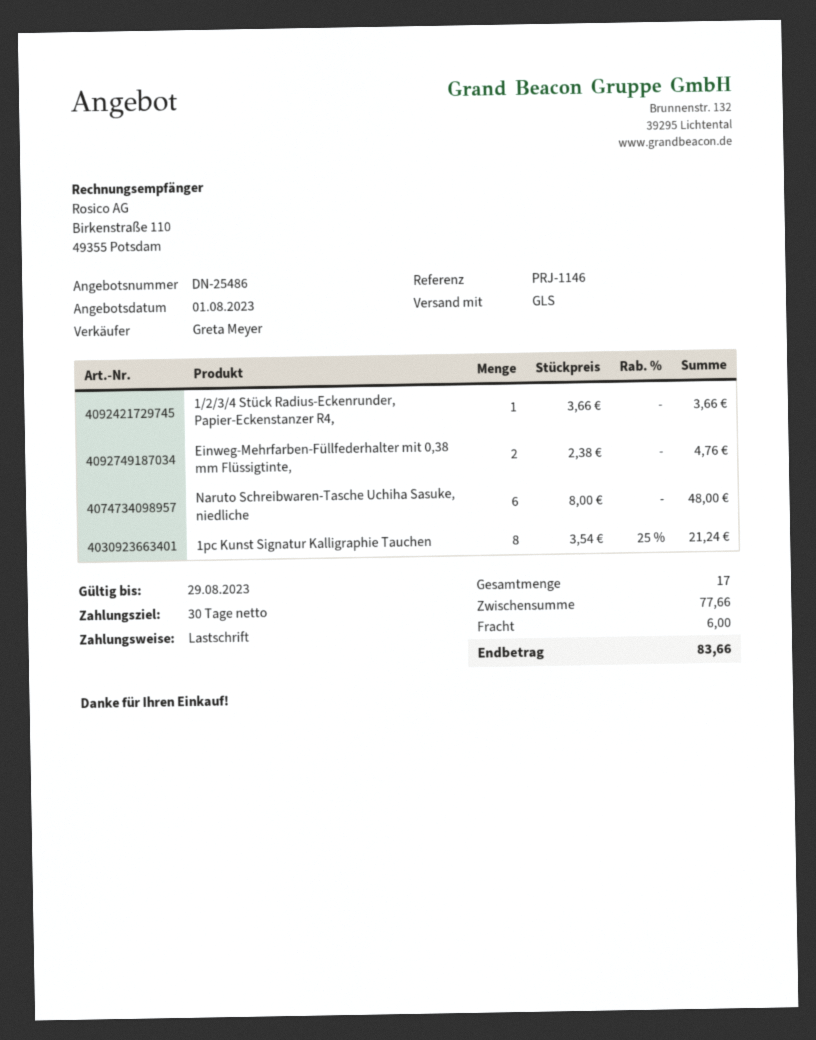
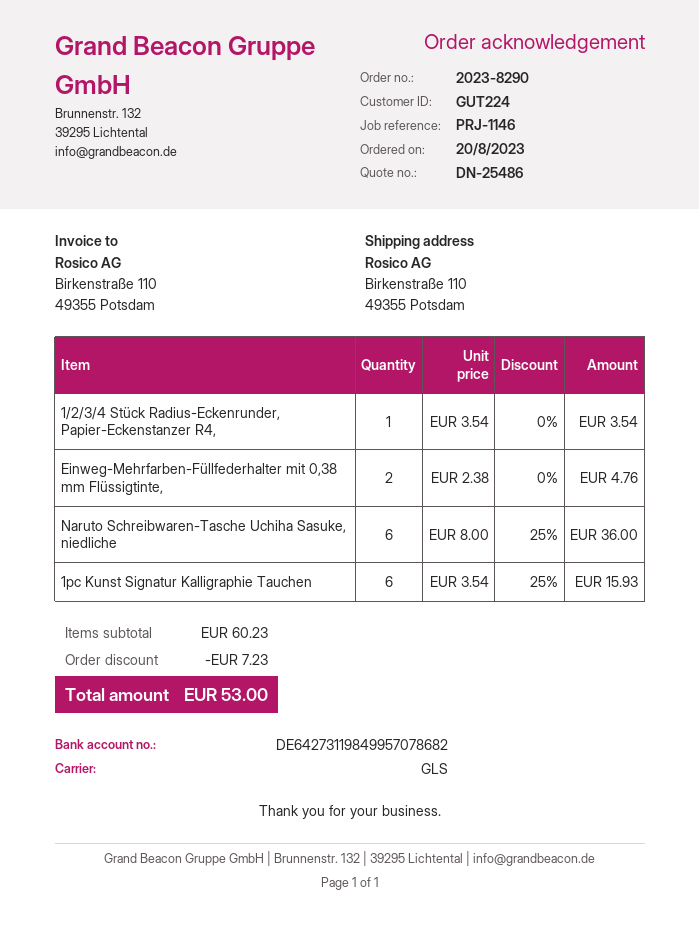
1/2/3/4 Stück Radius-Eckenrunder, Papier-Eckenstanzer R4,: 1 x 3.66 = 3.66 -> 1 x 3.54 = 3.54
Naruto Schreibwaren-Tasche Uchiha Sasuke, niedliche: 6 x 8.00 = 48.00 -> 6 x 8.00 - 25% = 36.00
1pc Kunst Signatur Kalligraphie Tauchen: 8 x 3.54 - 25% = 21.24 -> 6 x 3.54 - 25% = 15.93
subtotal: 77.66 -> 60.23
discount: none -> 7.23
shipping: 6.00 -> none
total: 83.66 -> 53.00

